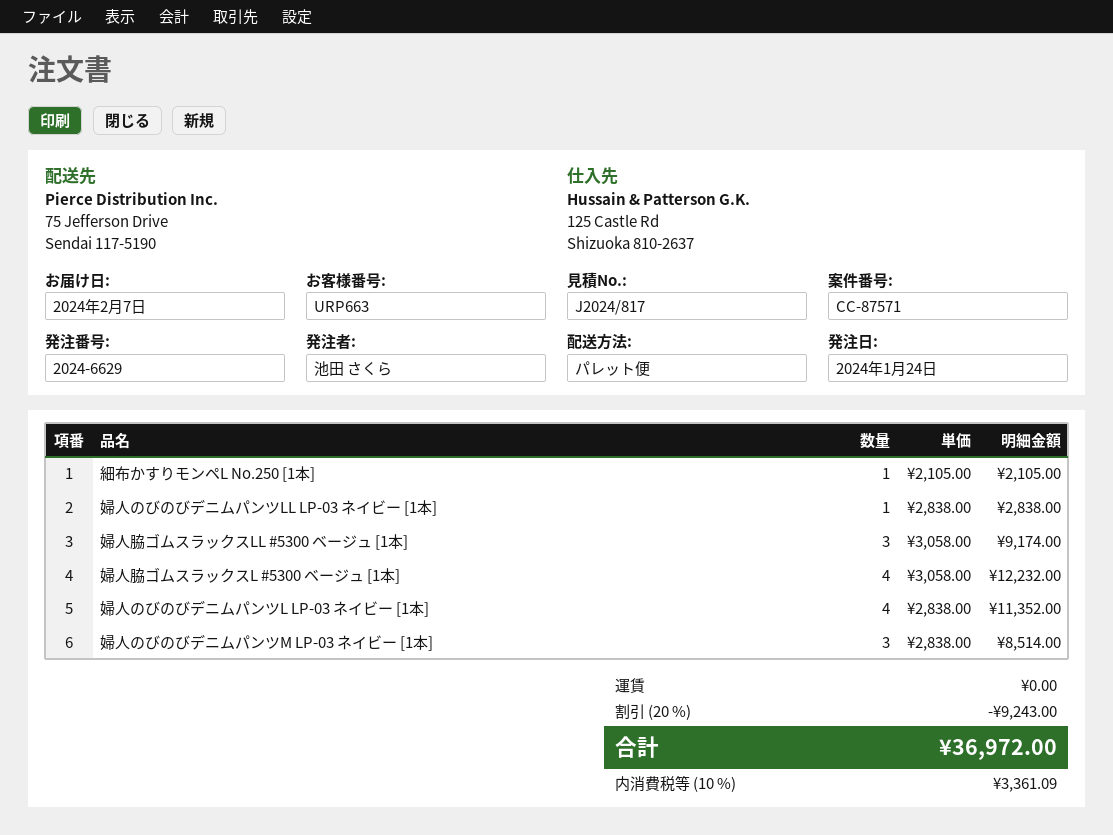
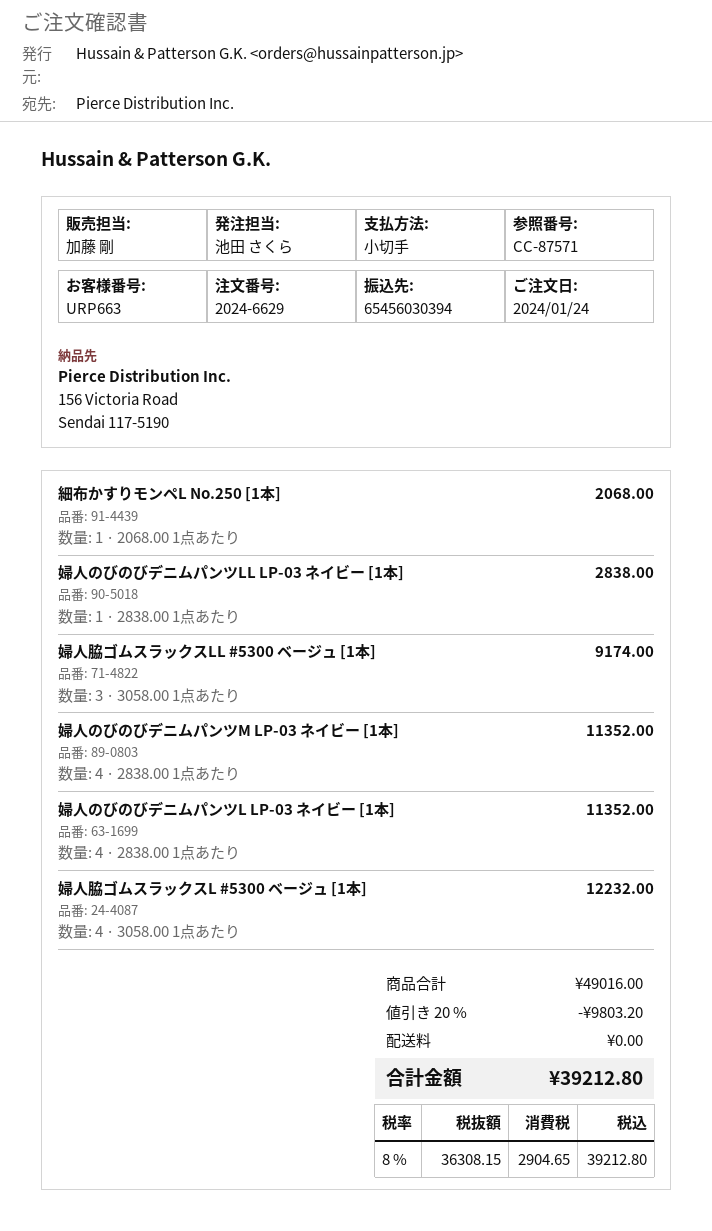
ship to: 75 Jefferson Drive, Sendai 117-5190 -> 156 Victoria Road, Sendai 117-5190
細布かすりモンペL No.250 [1本]: 1 x 2105.00 = 2105.00 -> 1 x 2068.00 = 2068.00
婦人のびのびデニムパンツM LP-03 ネイビー [1本]: 3 x 2838.00 = 8514.00 -> 4 x 2838.00 = 11352.00
discount: 20% = 9243.00 -> 20% = 9803.20
tax: 10% = 3361.09 -> 8% = 2904.65
total: 36972.00 -> 39212.80

